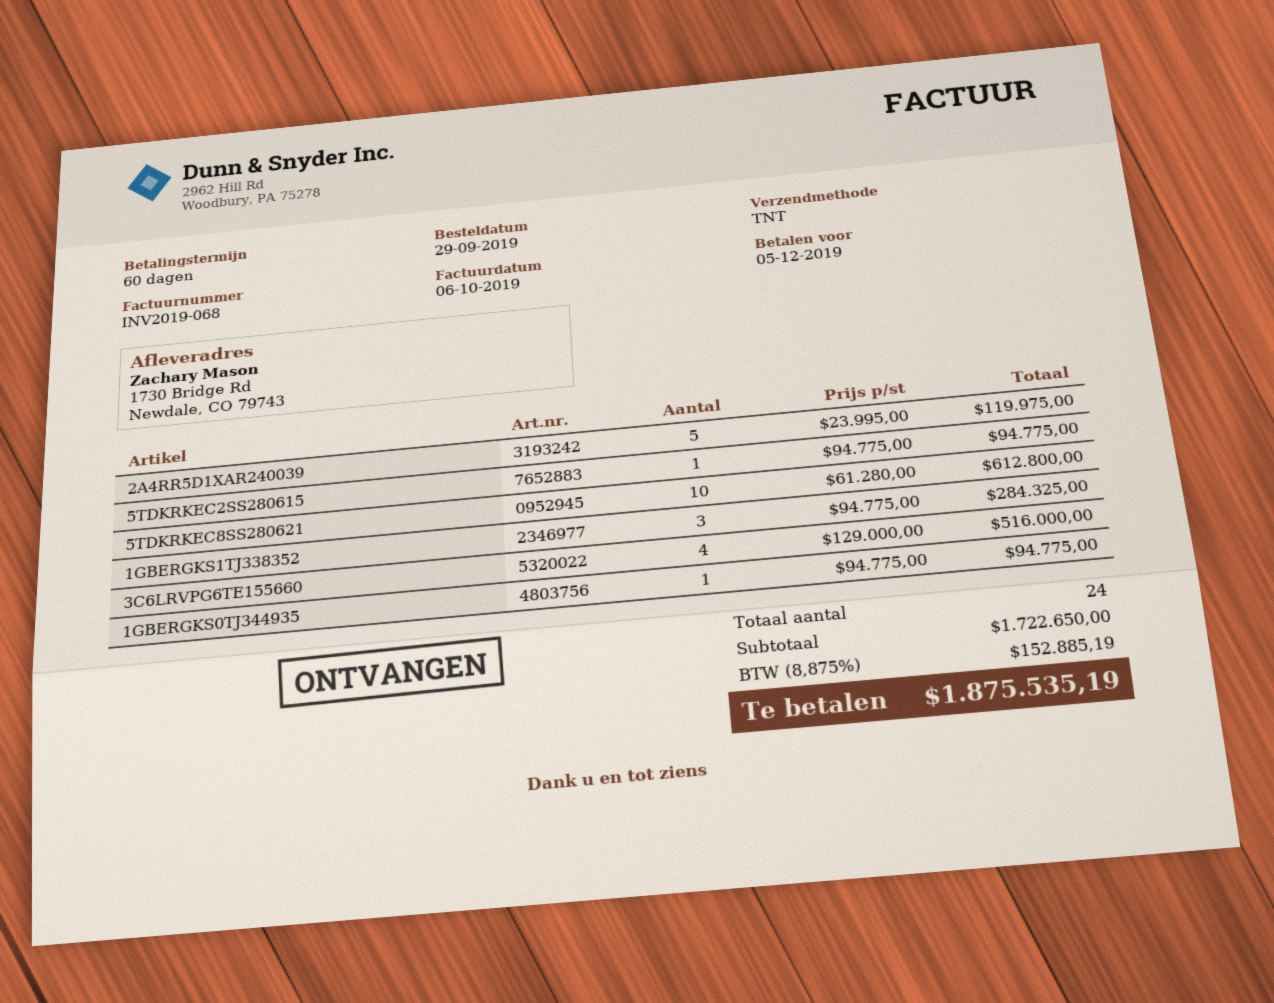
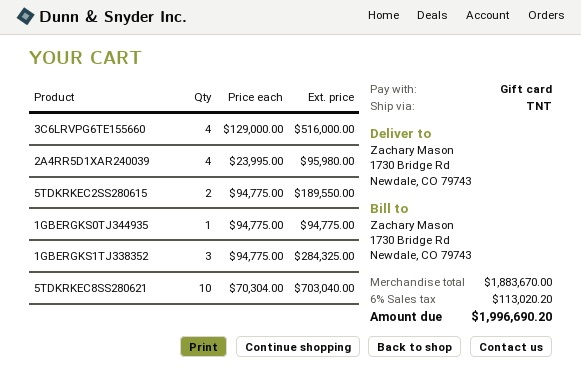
2A4RR5D1XAR240039: 5 x 23995.00 = 119975.00 -> 4 x 23995.00 = 95980.00
5TDKRKEC2SS280615: 1 x 94775.00 = 94775.00 -> 2 x 94775.00 = 189550.00
5TDKRKEC8SS280621: 10 x 61280.00 = 612800.00 -> 10 x 70304.00 = 703040.00
subtotal: 1722650.00 -> 1883670.00
tax: 8.875% = 152885.19 -> 6% = 113020.20
total: 1875535.19 -> 1996690.20

